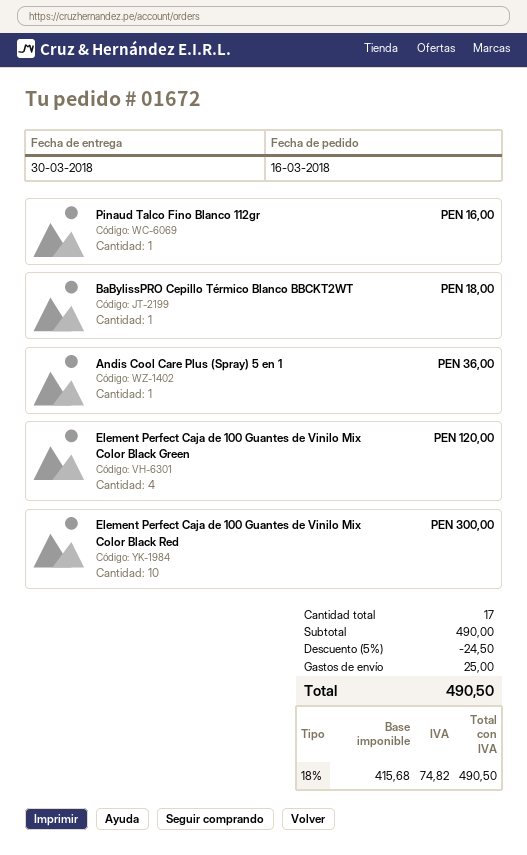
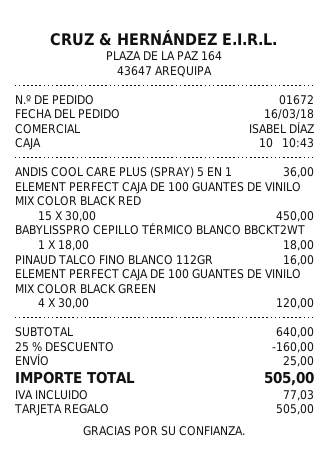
Element Perfect Caja de 100 Guantes de Vinilo Mix Color Black Red: 10 for 300.00 -> 15 for 450.00
subtotal: 490.00 -> 640.00
discount: 5% = 24.50 -> 25% = 160.00
tax: 74.82 -> 77.03
total: 490.50 -> 505.00

